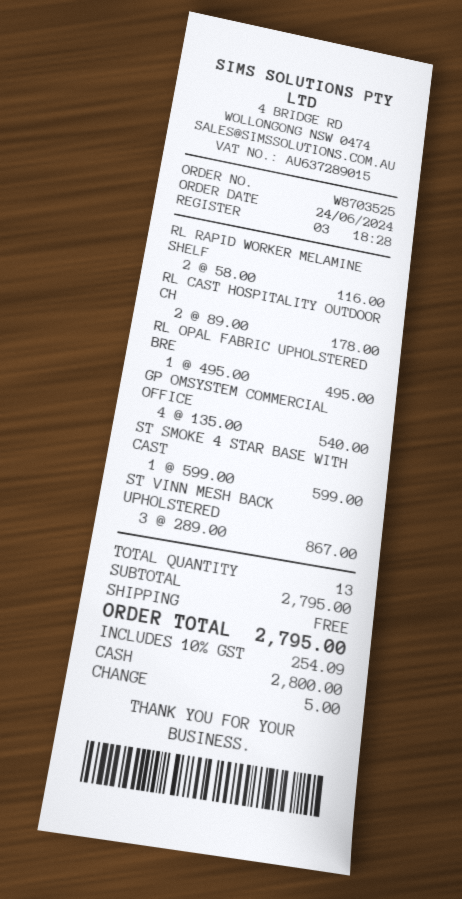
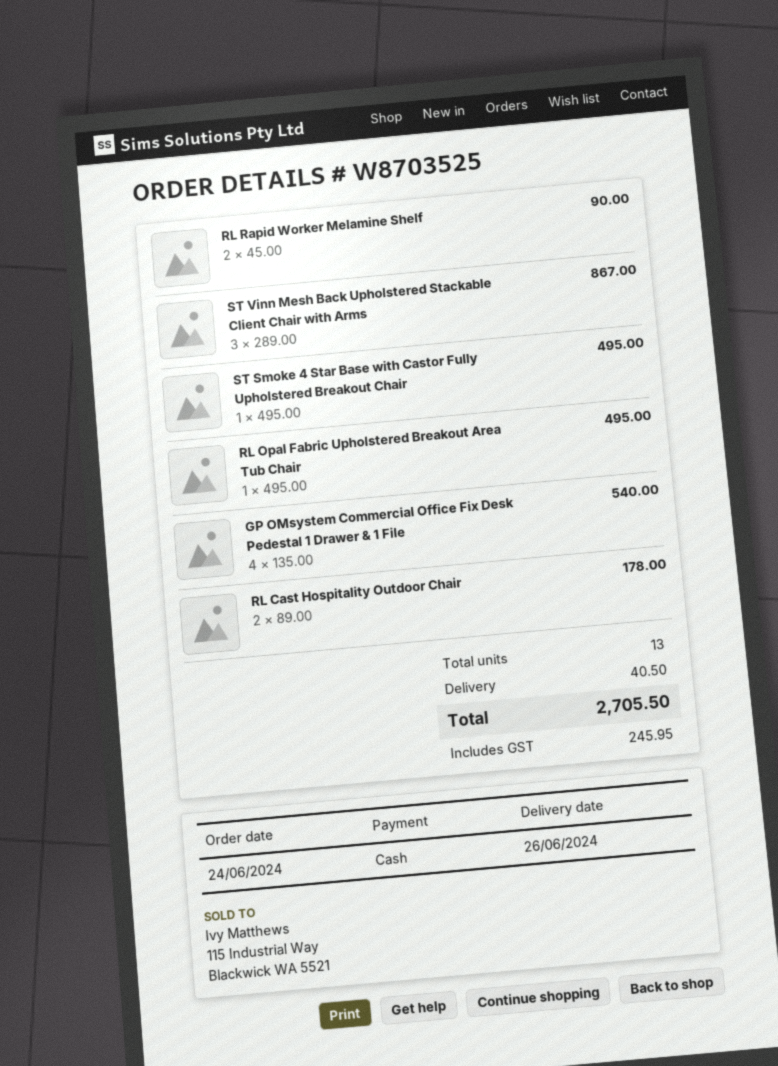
RL RAPID WORKER MELAMINE SHELF: 2 x 58.00 = 116.00 -> 2 x 45.00 = 90.00
ST SMOKE 4 STAR BASE WITH CAST: 1 x 599.00 = 599.00 -> 1 x 495.00 = 495.00
shipping: 0.00 -> 40.50
tax: 254.09 -> 245.95
total: 2795.00 -> 2705.50

